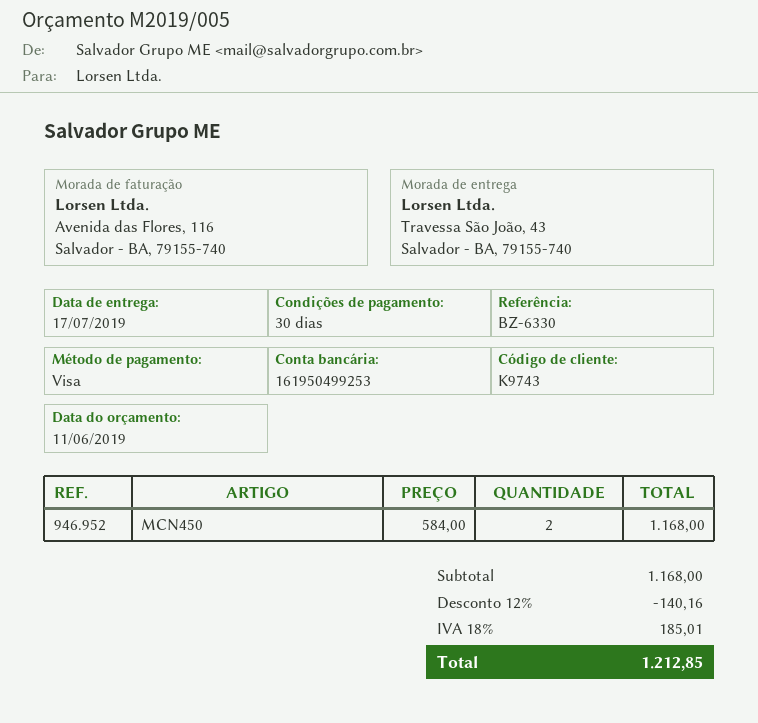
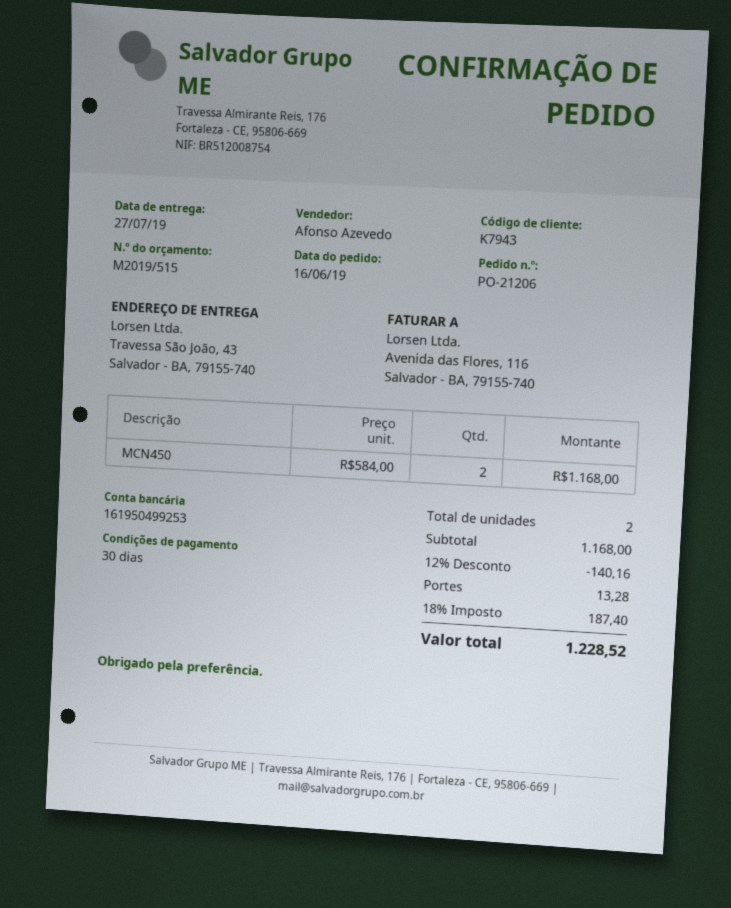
quote number: M2019/005 -> M2019/515
delivery date: 2019-07-17 -> 2019-07-27
customer number: K9743 -> K7943
shipping: none -> 13.28
tax: 18% = 185.01 -> 18% = 187.40
total: 1212.85 -> 1228.52

